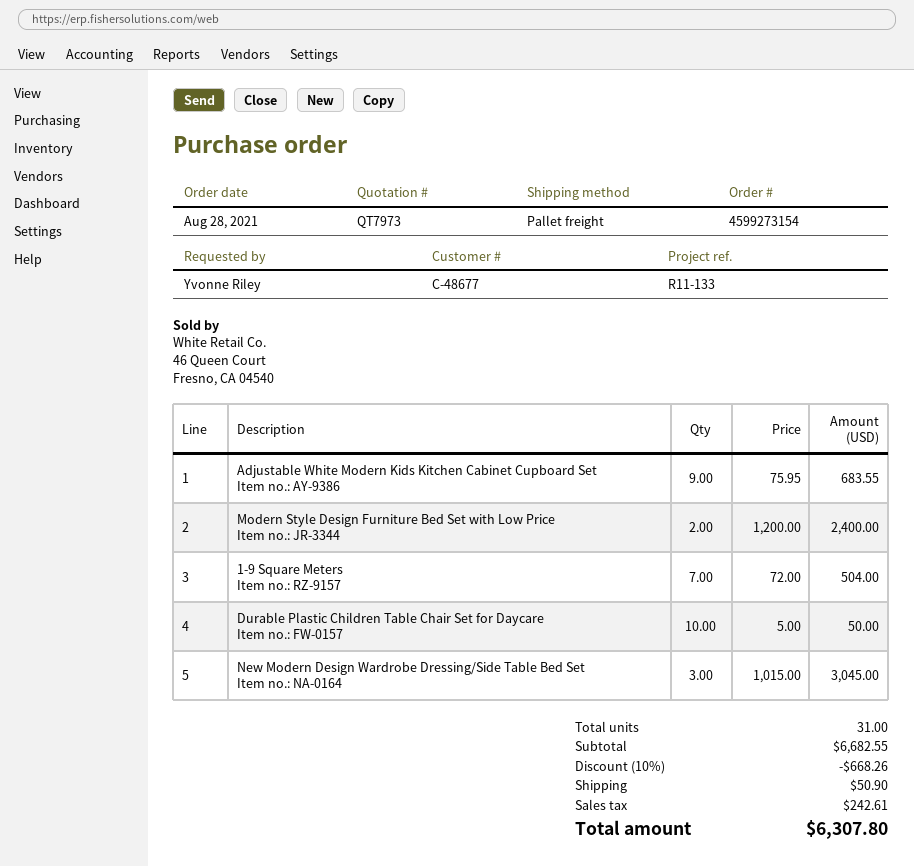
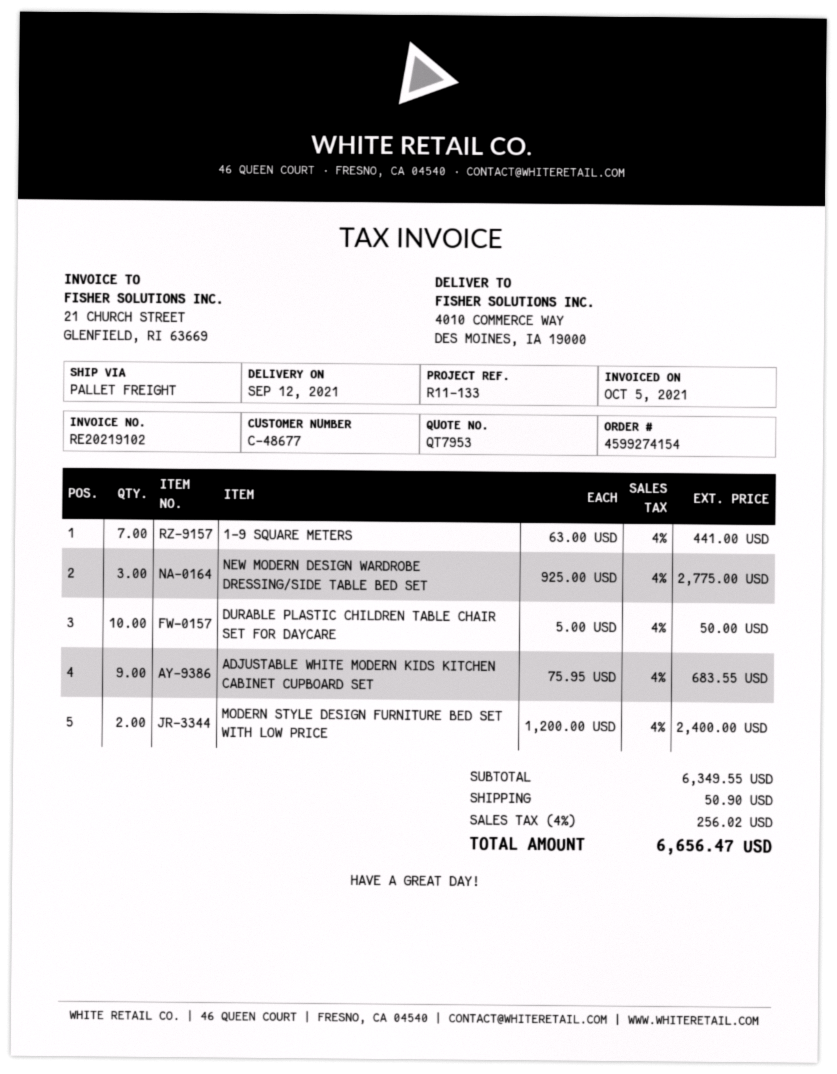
quote number: QT7973 -> QT7953
order number: 4599273154 -> 4599274154
1-9 Square Meters: 7 x 72.00 = 504.00 -> 7 x 63.00 = 441.00
New Modern Design Wardrobe Dressing/Side Table Bed Set: 3 x 1015.00 = 3045.00 -> 3 x 925.00 = 2775.00
subtotal: 6682.55 -> 6349.55
discount: 10% = 668.26 -> none
tax: 242.61 -> 256.02
total: 6307.80 -> 6656.47

